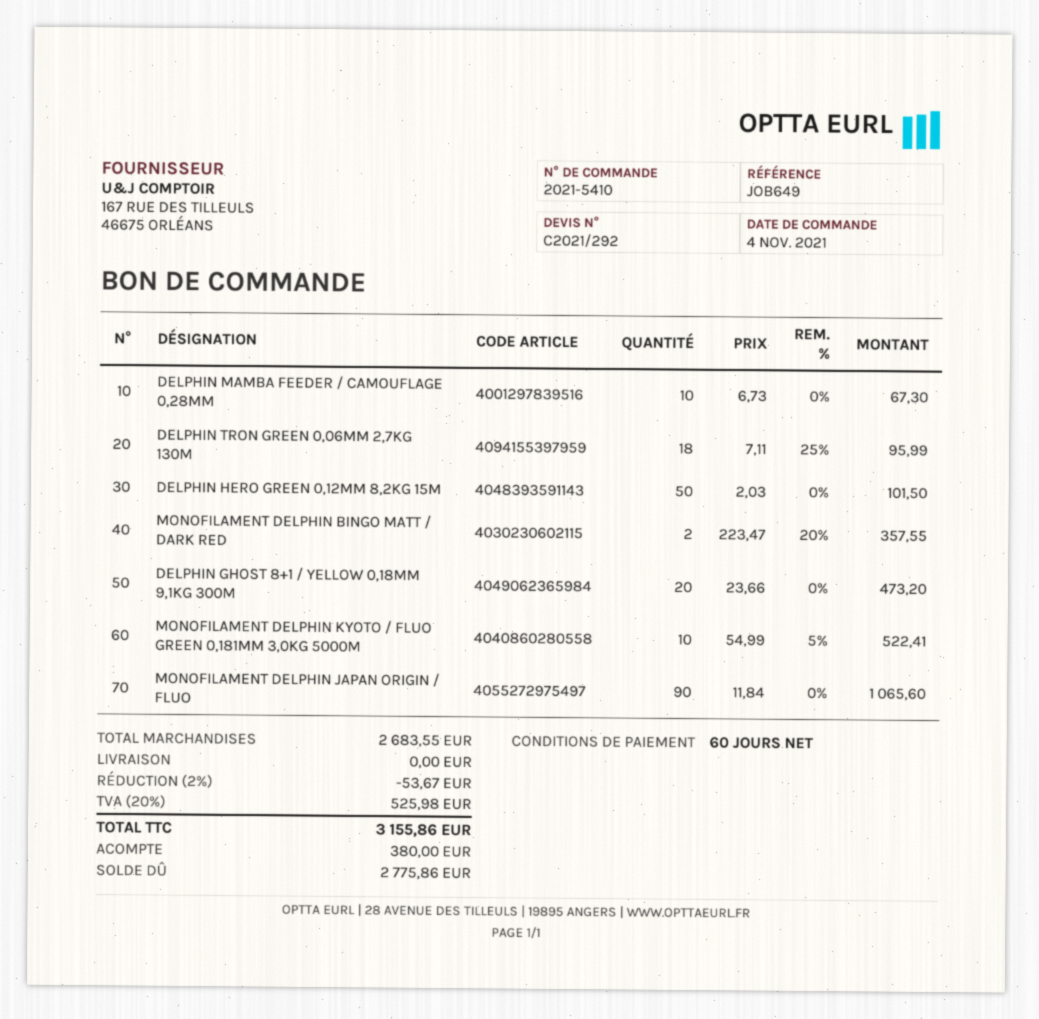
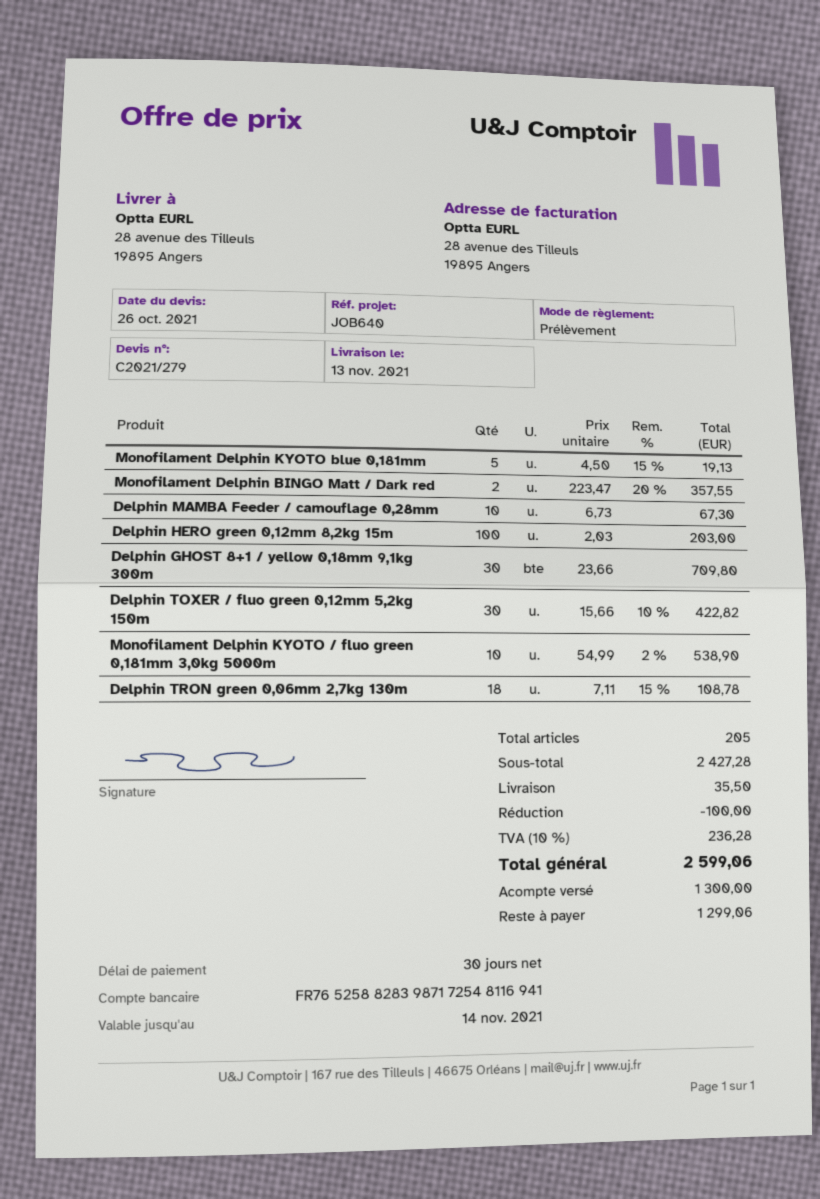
quote number: C2021/292 -> C2021/279
payment terms: 60 days -> 30 days
reference: JOB649 -> JOB640
DELPHIN TRON GREEN 0,06MM 2,7KG 130M: 18 x 7.11 - 25% = 95.99 -> 18 x 7.11 - 15% = 108.78
DELPHIN HERO GREEN 0,12MM 8,2KG 15M: 50 x 2.03 = 101.50 -> 100 x 2.03 = 203.00
DELPHIN GHOST 8+1 / YELLOW 0,18MM 9,1KG 300M: 20 x 23.66 = 473.20 -> 30 x 23.66 = 709.80
MONOFILAMENT DELPHIN KYOTO / FLUO GREEN 0,181MM 3,0KG 5000M: 10 x 54.99 - 5% = 522.41 -> 10 x 54.99 - 2% = 538.90
MONOFILAMENT DELPHIN JAPAN ORIGIN / FLUO: 90 x 11.84 = 1065.60 -> none
Monofilament Delphin KYOTO blue 0,181mm: none -> 5 x 4.50 - 15% = 19.13
Delphin TOXER / fluo green 0,12mm 5,2kg 150m: none -> 30 x 15.66 - 10% = 422.82
subtotal: 2683.55 -> 2427.28
discount: 53.67 -> 100.00
shipping: 0.00 -> 35.50
tax: 20% = 525.98 -> 10% = 236.28
total: 3155.86 -> 2599.06
deposit: 380.00 -> 1300.00
balance: 2775.86 -> 1299.06

